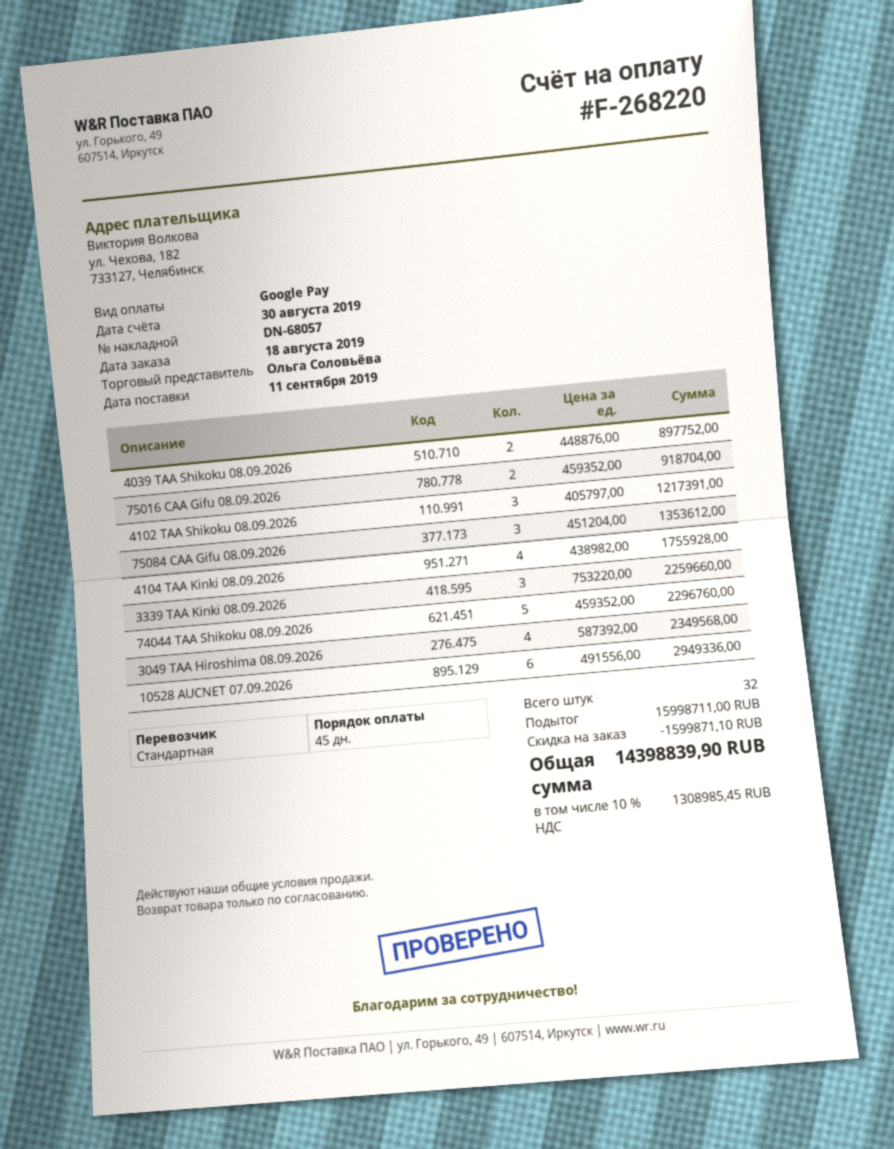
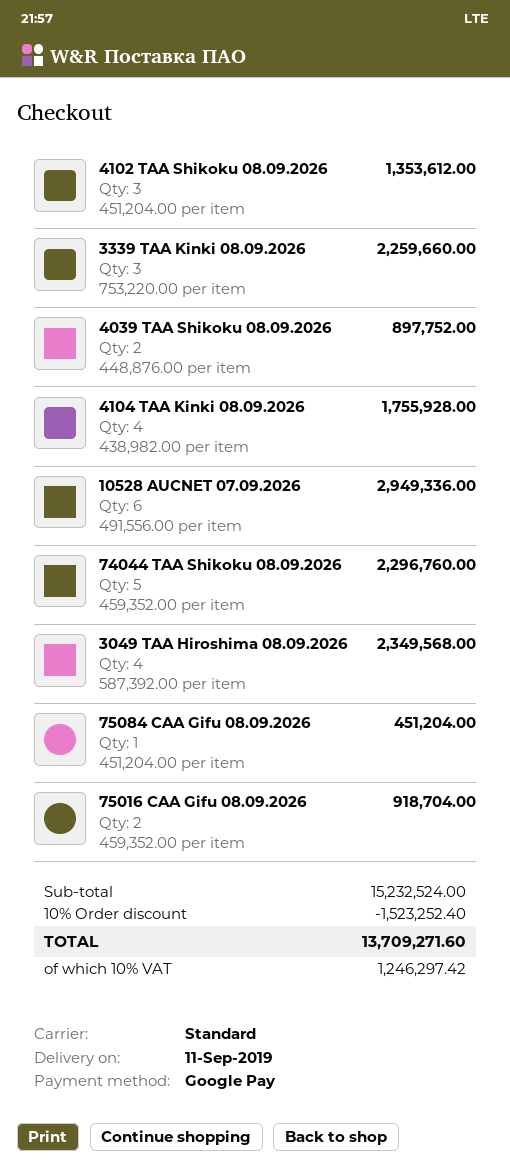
4102 TAA Shikoku 08.09.2026: 3 x 405797.00 = 1217391.00 -> 3 x 451204.00 = 1353612.00
75084 CAA Gifu 08.09.2026: 3 x 451204.00 = 1353612.00 -> 1 x 451204.00 = 451204.00
subtotal: 15998711.00 -> 15232524.00
discount: 1599871.10 -> 1523252.40
tax: 10% = 1308985.45 -> 10% = 1246297.42
total: 14398839.90 -> 13709271.60

